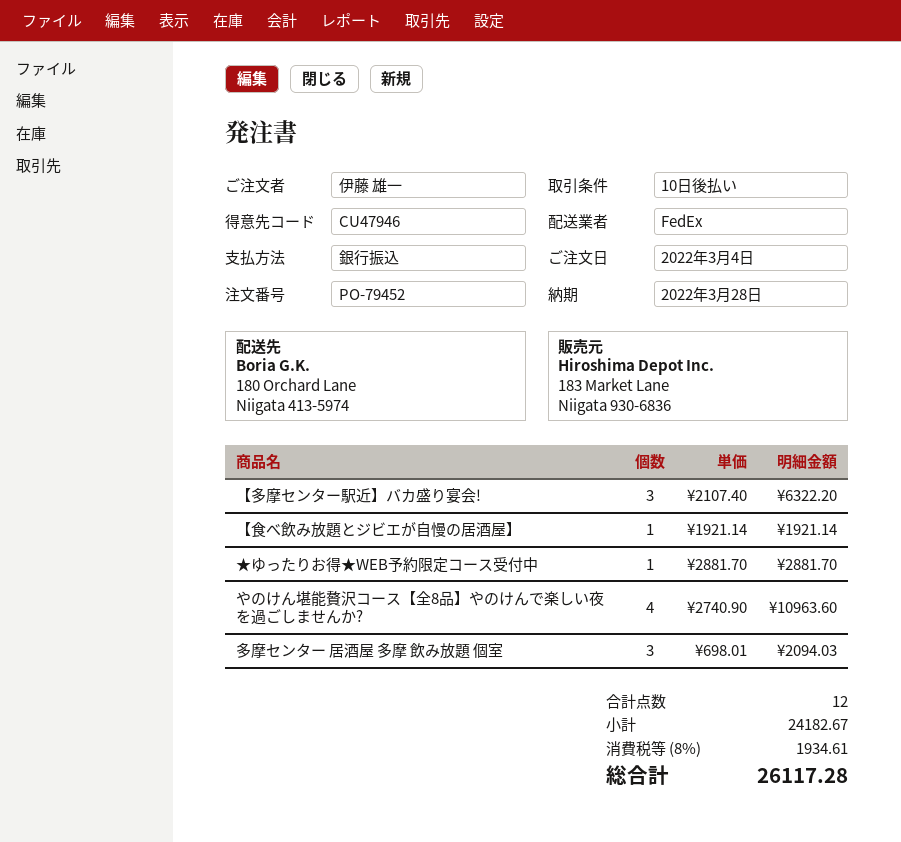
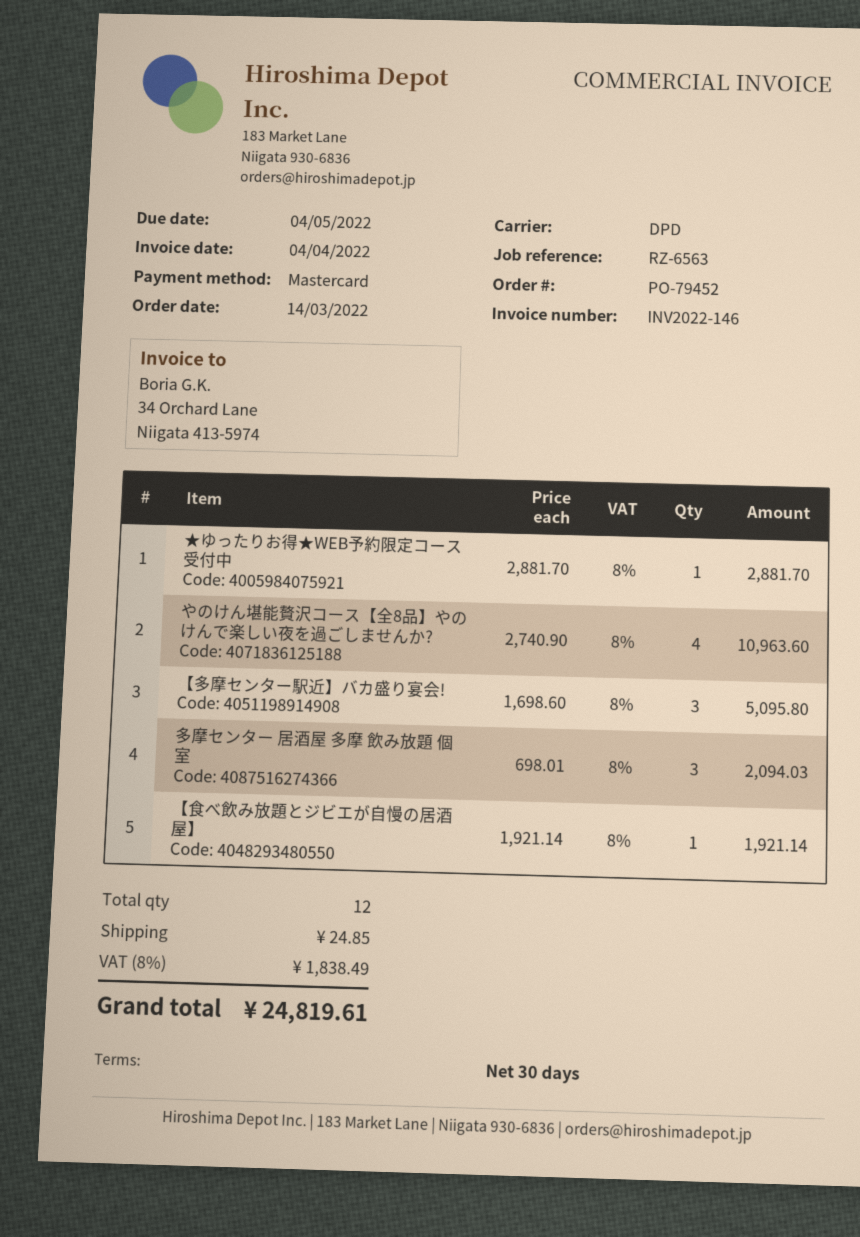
order date: 2022-03-04 -> 2022-03-14
payment terms: 10 days -> 30 days
payment method: bank transfer -> Mastercard
shipping method: FedEx -> DPD
【多摩センター駅近】バカ盛り宴会!: 3 x 2107.40 = 6322.20 -> 3 x 1698.60 = 5095.80
shipping: none -> 24.85
tax: 8% = 1934.61 -> 8% = 1838.49
total: 26117.28 -> 24819.61

